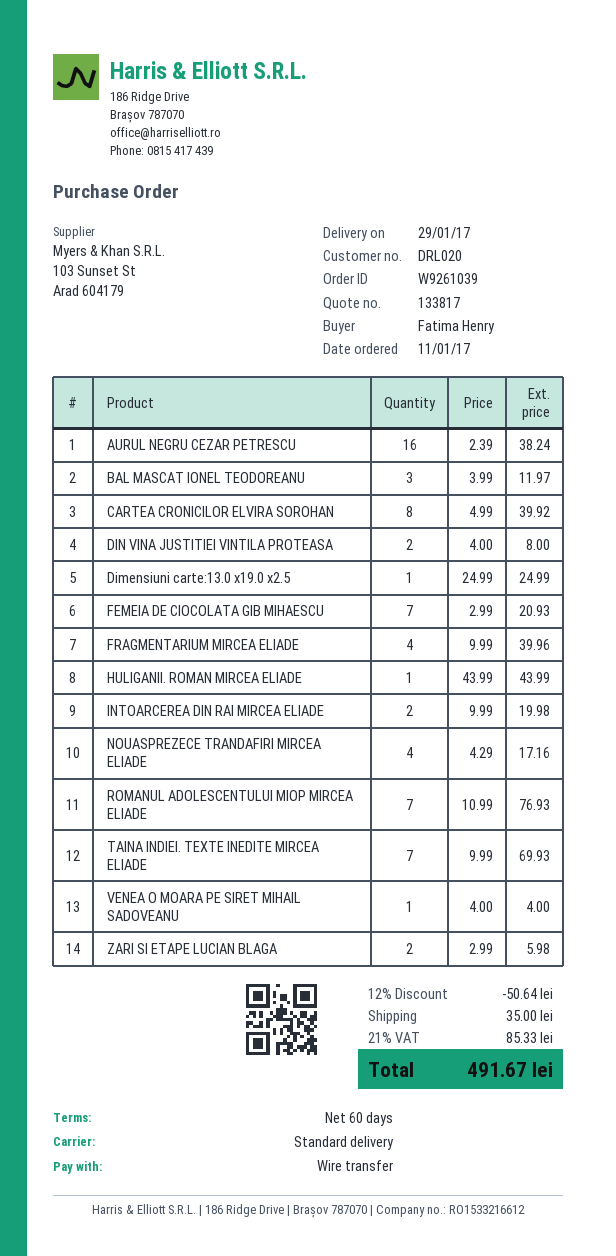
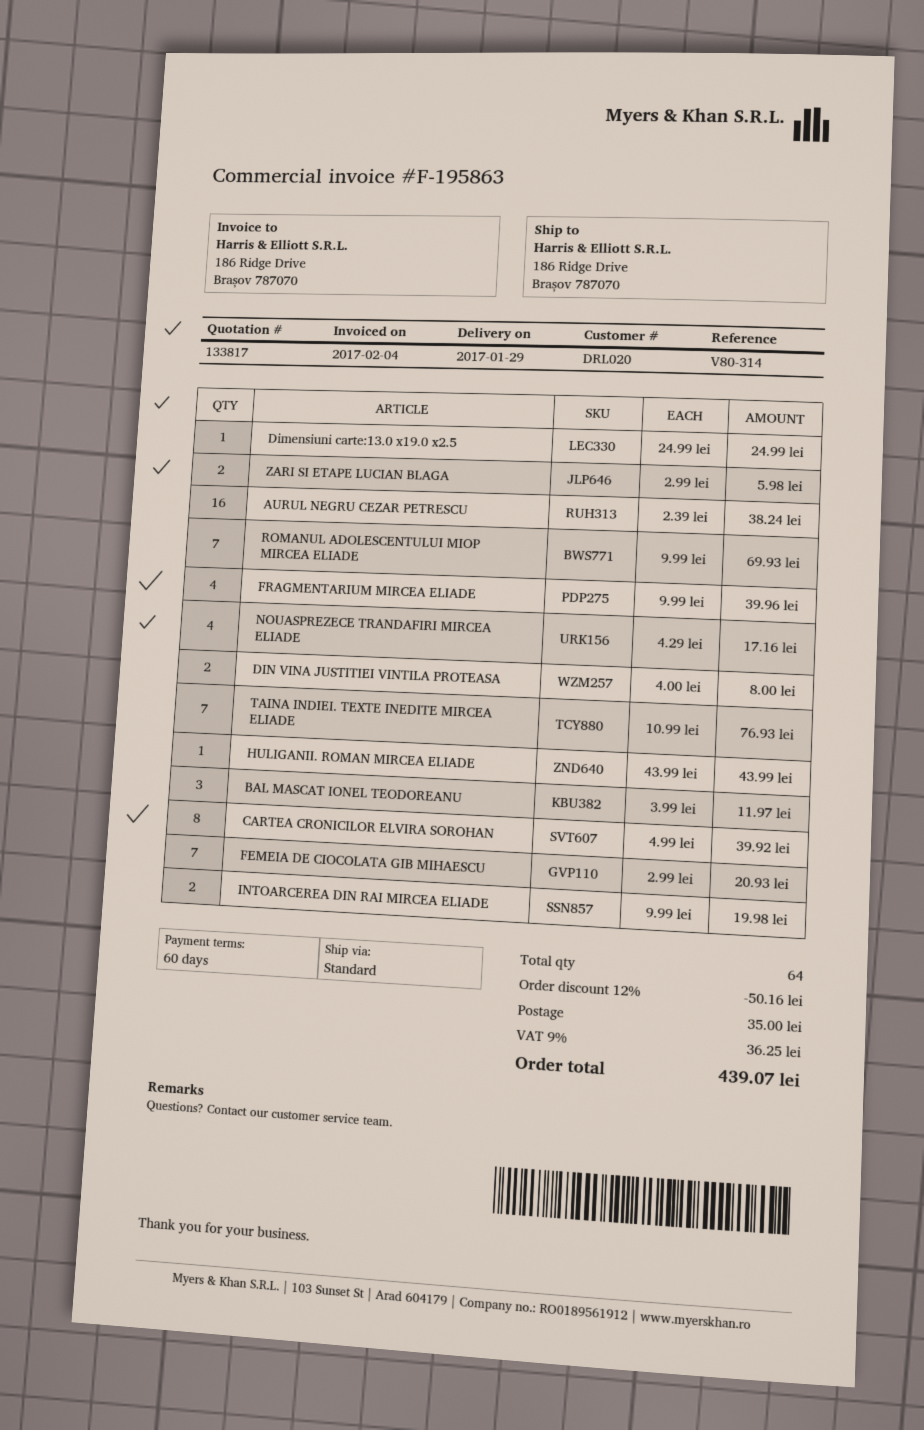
ROMANUL ADOLESCENTULUI MIOP MIRCEA ELIADE: 7 x 10.99 = 76.93 -> 7 x 9.99 = 69.93
TAINA INDIEI. TEXTE INEDITE MIRCEA ELIADE: 7 x 9.99 = 69.93 -> 7 x 10.99 = 76.93
VENEA O MOARA PE SIRET MIHAIL SADOVEANU: 1 x 4.00 = 4.00 -> none
discount: 12% = 50.64 -> 12% = 50.16
tax: 21% = 85.33 -> 9% = 36.25
total: 491.67 -> 439.07

